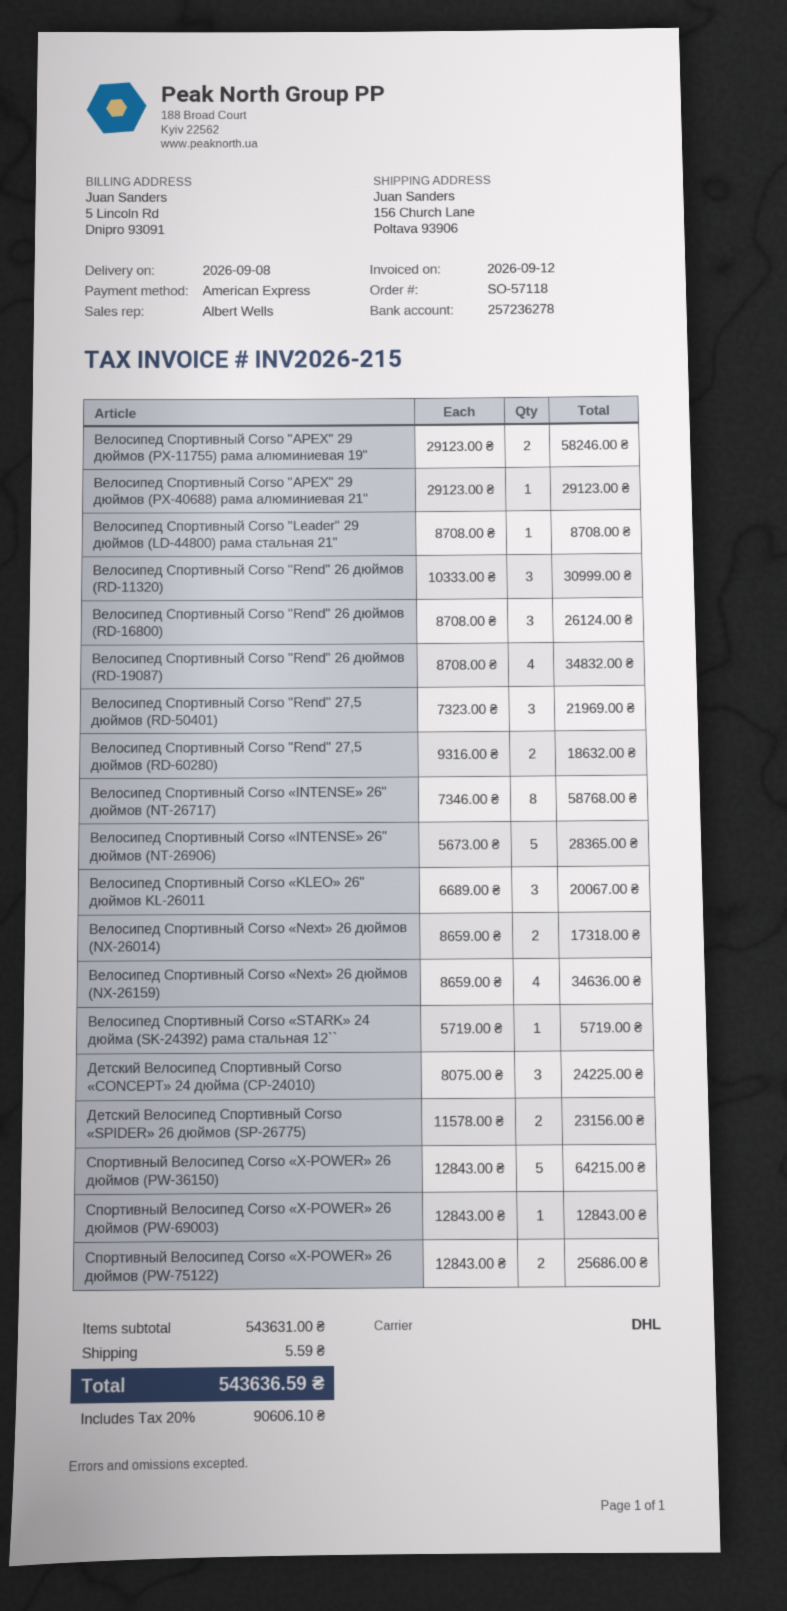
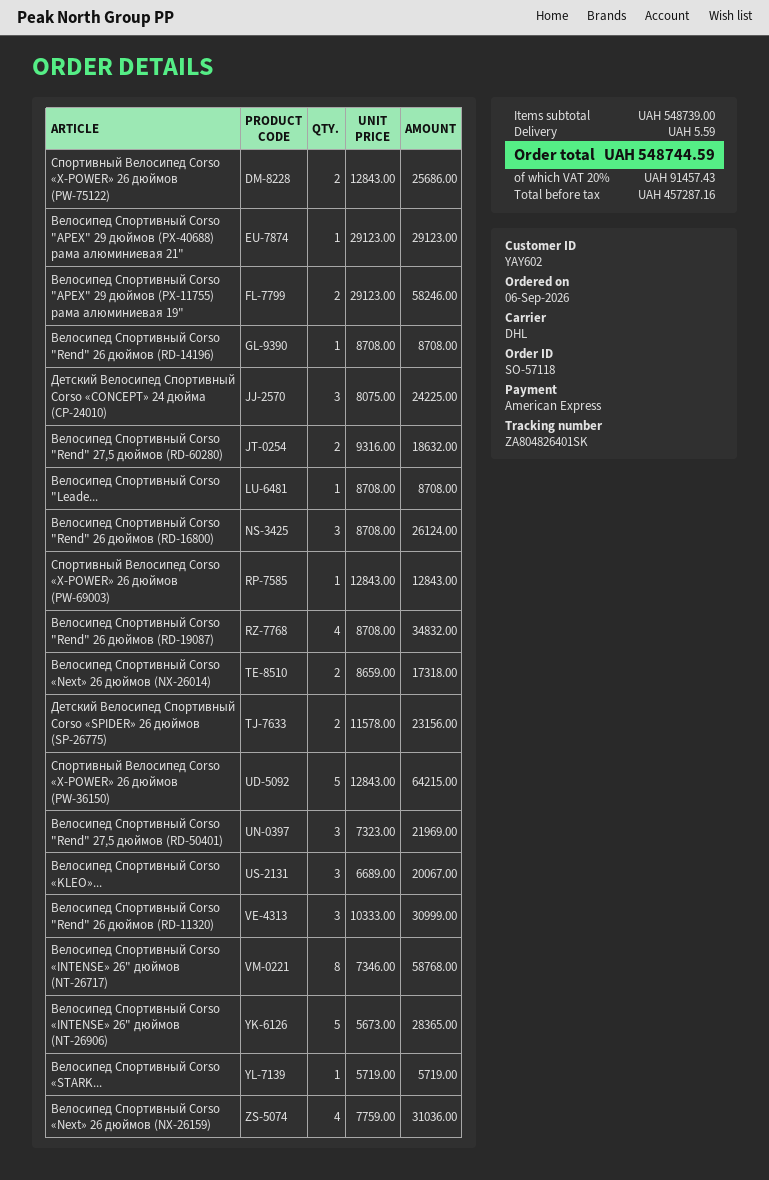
Велосипед Спортивный Corso «Next» 26 дюймов (NX-26159): 4 x 8659.00 = 34636.00 -> 4 x 7759.00 = 31036.00
Велосипед Спортивный Corso "Rend" 26 дюймов (RD-14196): none -> 1 x 8708.00 = 8708.00
subtotal: 543631.00 -> 548739.00
tax: 20% = 90606.10 -> 20% = 91457.43
total: 543636.59 -> 548744.59

